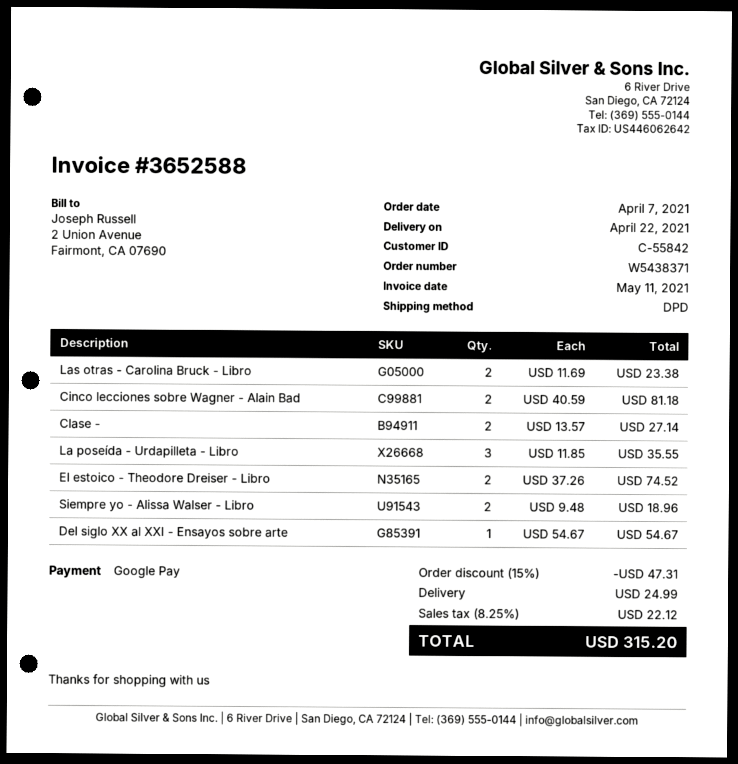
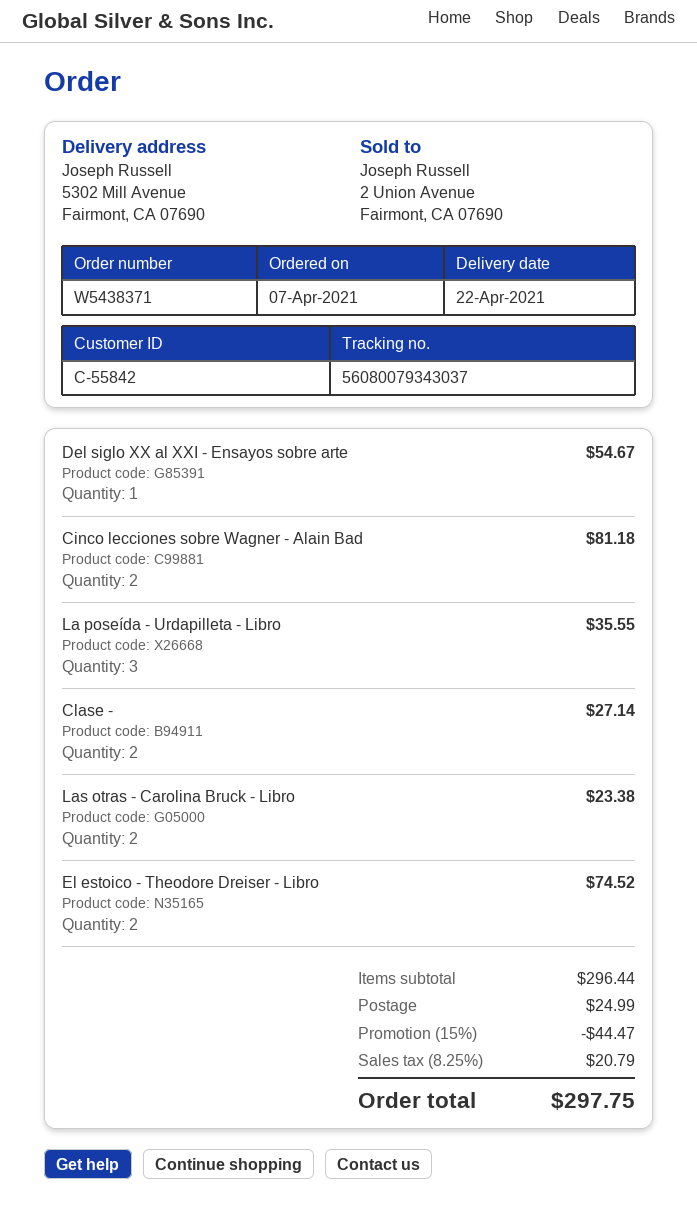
Siempre yo - Alissa Walser - Libro: 2 for 18.96 -> none
discount: 15% = 47.31 -> 15% = 44.47
tax: 8.25% = 22.12 -> 8.25% = 20.79
total: 315.20 -> 297.75

